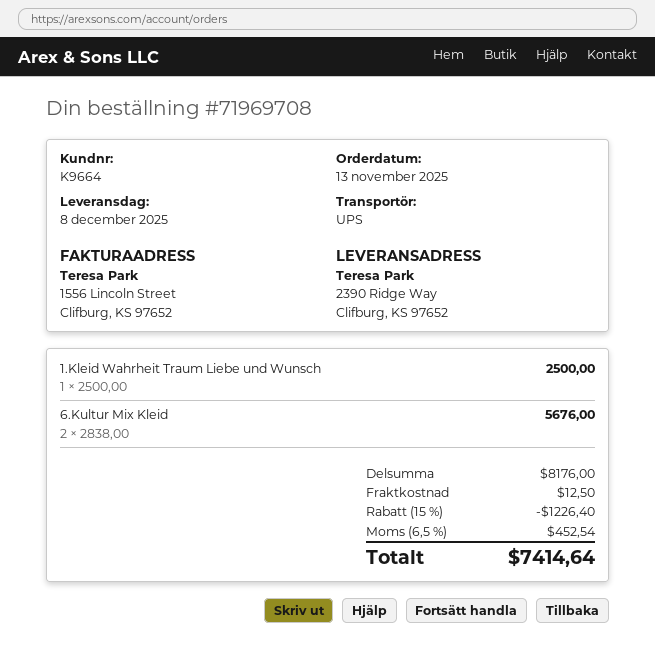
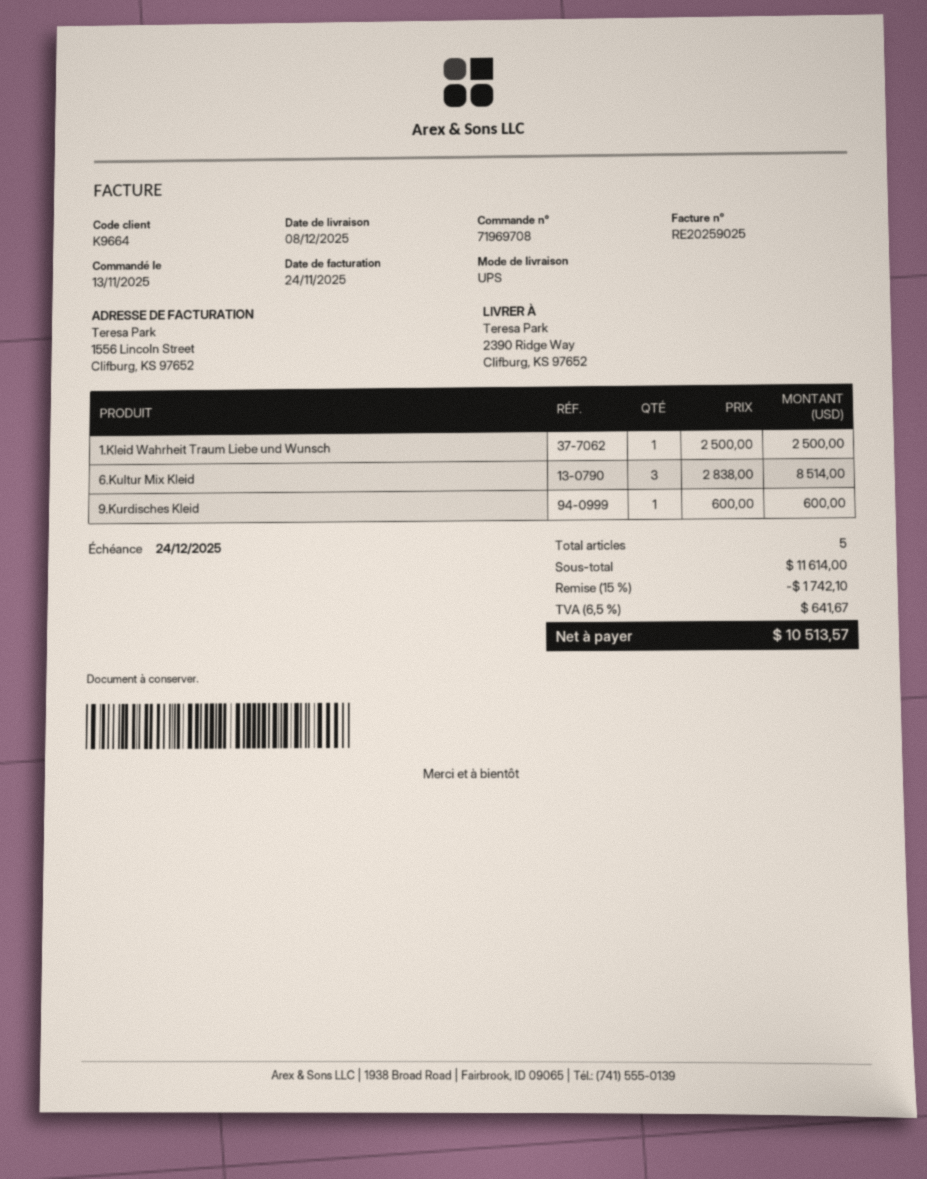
6.Kultur Mix Kleid: 2 x 2838.00 = 5676.00 -> 3 x 2838.00 = 8514.00
9.Kurdisches Kleid: none -> 1 x 600.00 = 600.00
subtotal: 8176.00 -> 11614.00
discount: 15% = 1226.40 -> 15% = 1742.10
shipping: 12.50 -> none
tax: 6.5% = 452.54 -> 6.5% = 641.67
total: 7414.64 -> 10513.57

